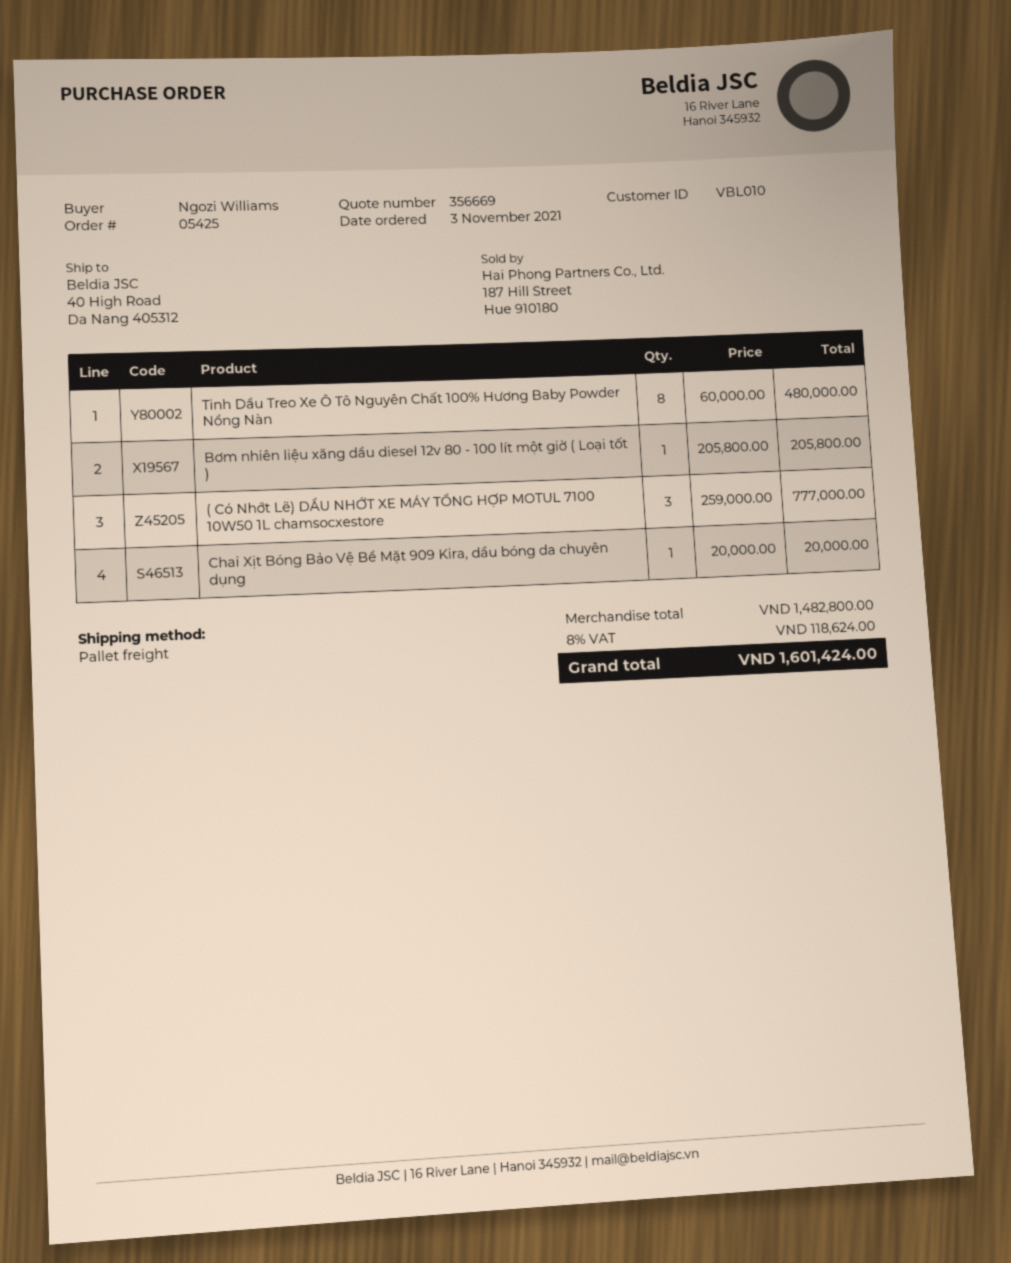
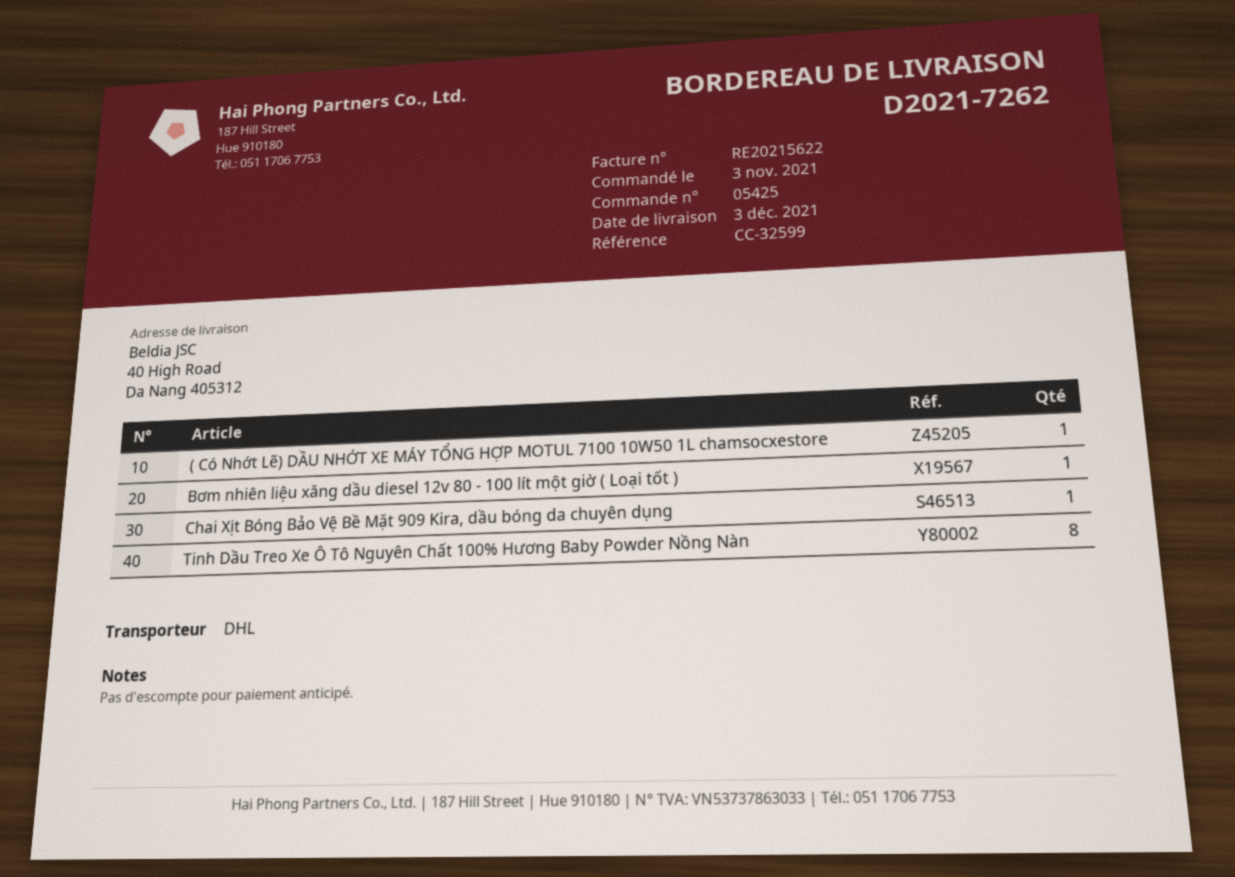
shipping method: pallet freight -> DHL
( Có Nhớt Lẽ) DẦU NHỚT XE MÁY TỔNG HỢP MOTUL 7100 10W50 1L chamsocxestore: 3 -> 1

